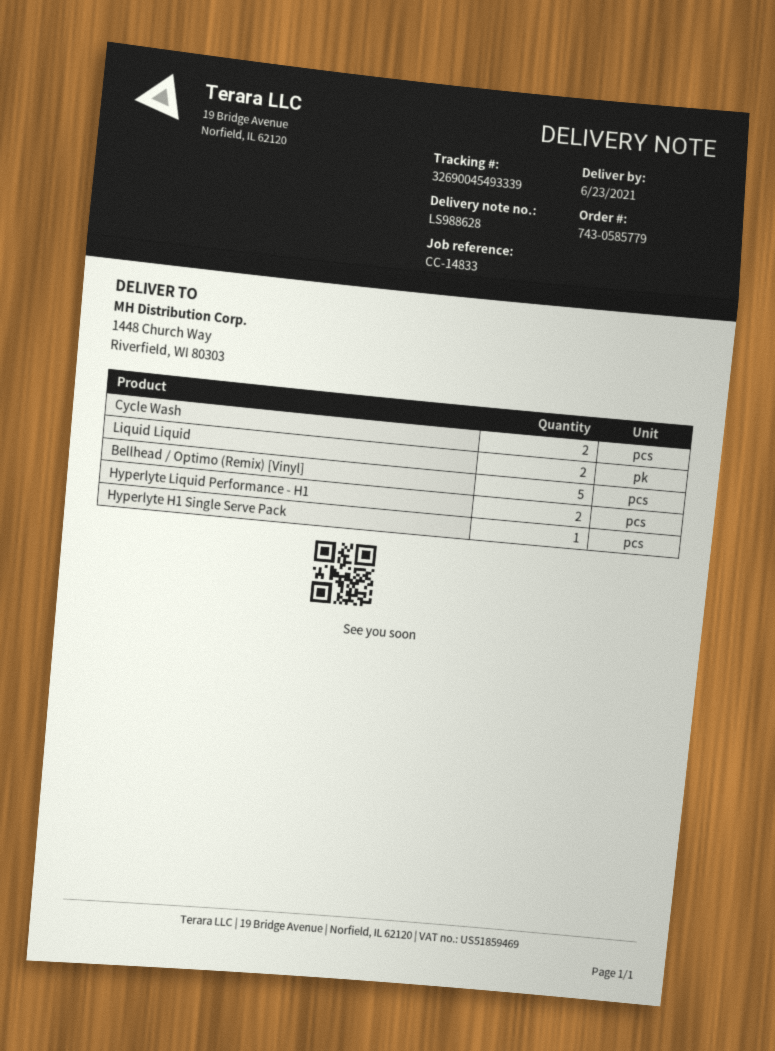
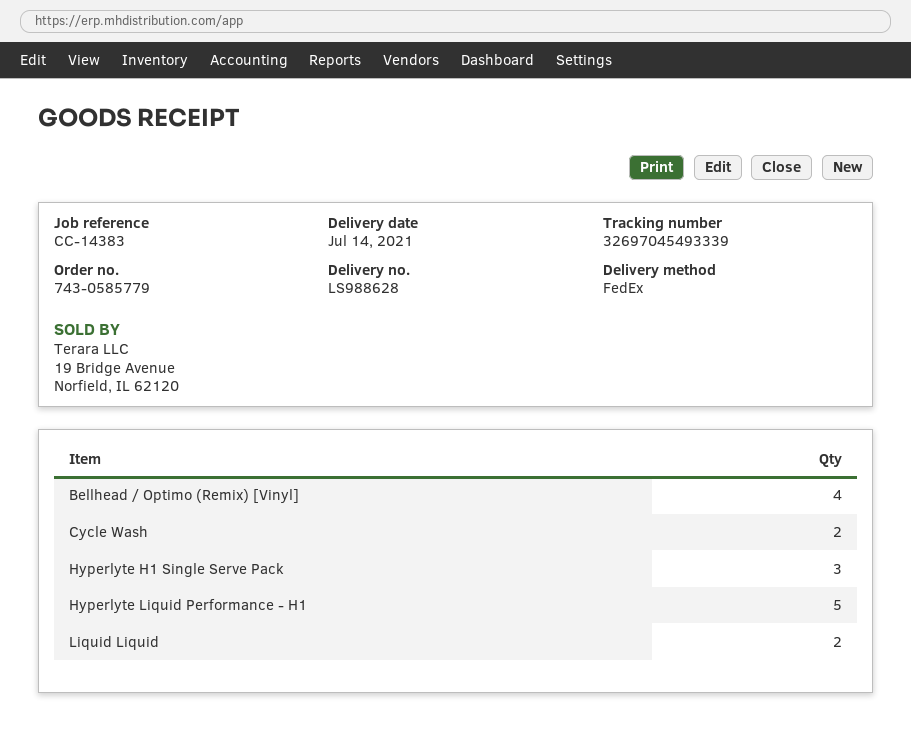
delivery date: 2021-06-23 -> 2021-07-14
reference: CC-14833 -> CC-14383
tracking number: 32690045493339 -> 32697045493339
Bellhead / Optimo (Remix) [Vinyl]: 5 -> 4
Hyperlyte Liquid Performance - H1: 2 -> 5
Hyperlyte H1 Single Serve Pack: 1 -> 3

